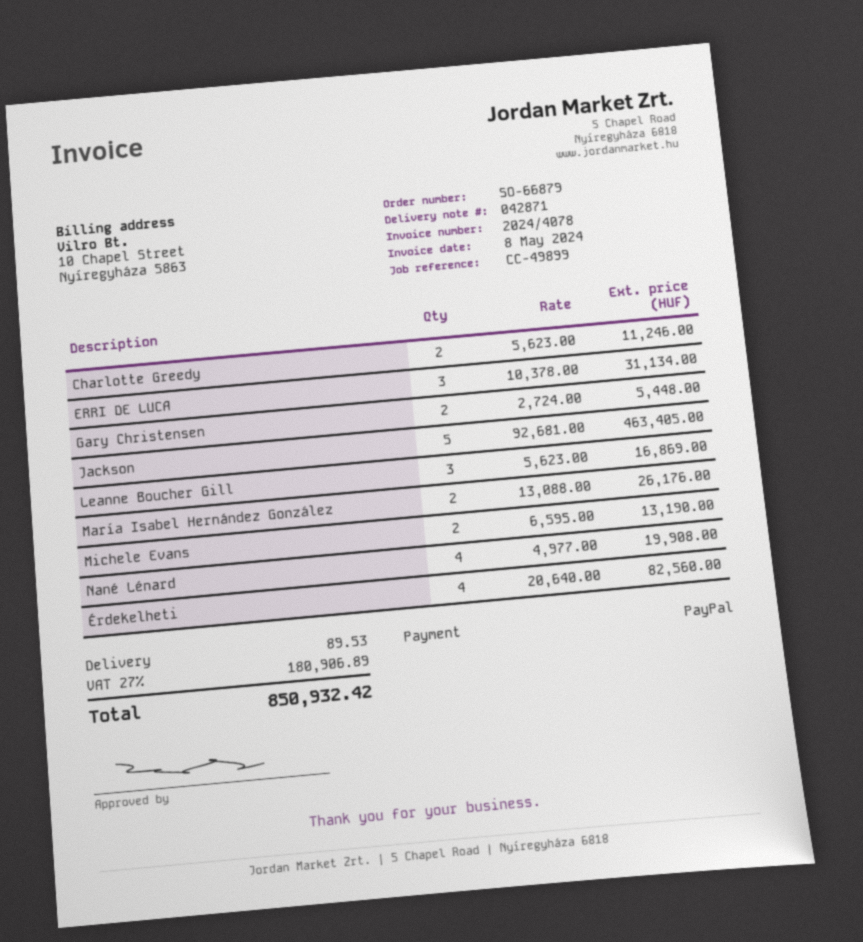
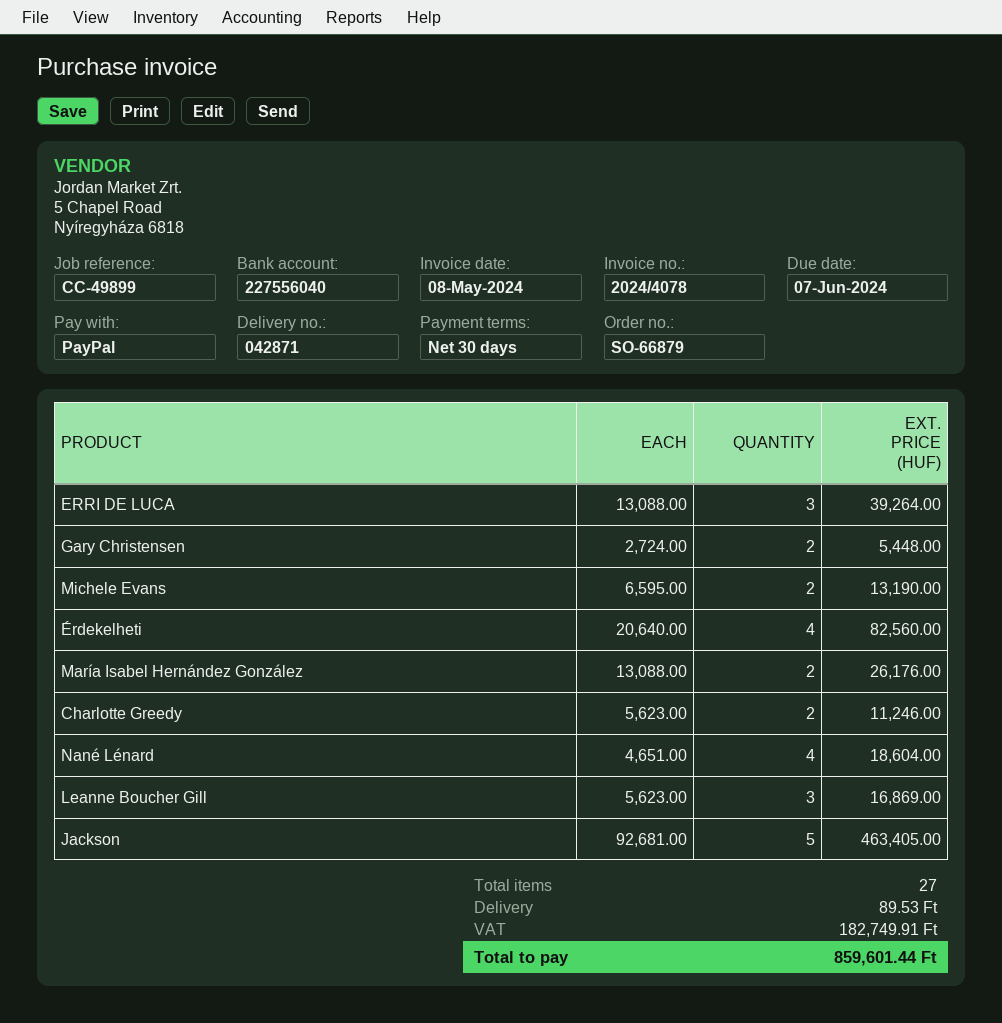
ERRI DE LUCA: 3 x 10378.00 = 31134.00 -> 3 x 13088.00 = 39264.00
Nané Lénard: 4 x 4977.00 = 19908.00 -> 4 x 4651.00 = 18604.00
tax: 180906.89 -> 182749.91
total: 850932.42 -> 859601.44

